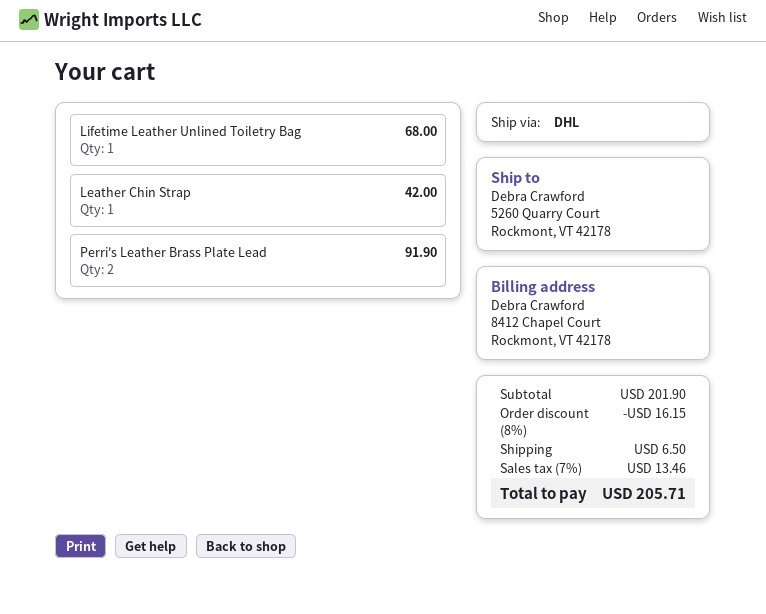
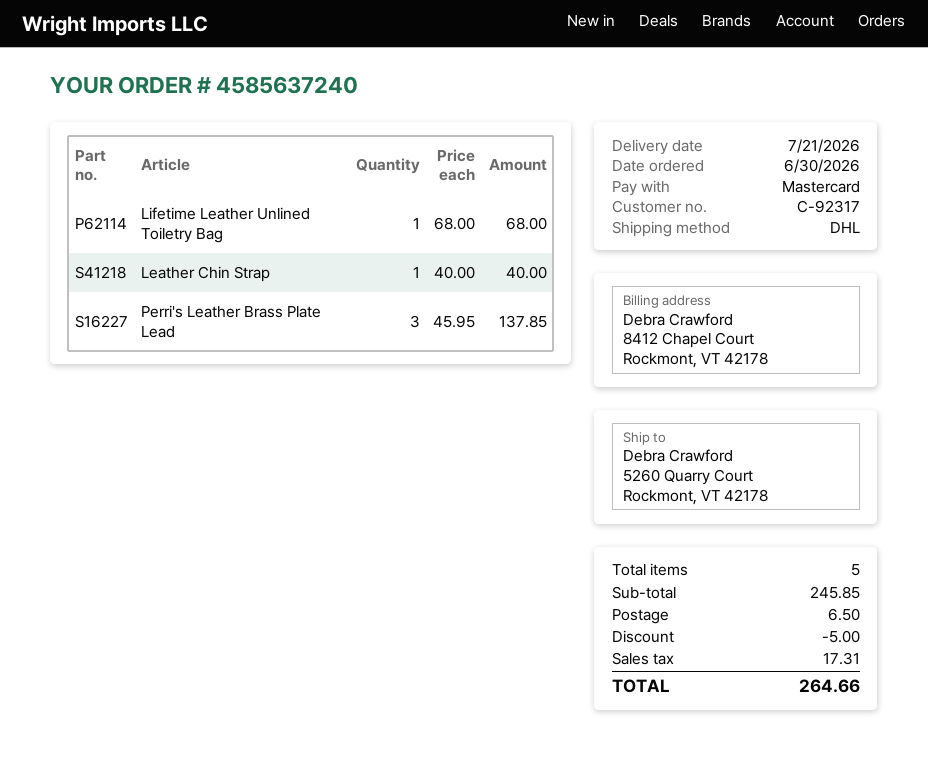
Leather Chin Strap: 1 for 42.00 -> 1 for 40.00
Perri's Leather Brass Plate Lead: 2 for 91.90 -> 3 for 137.85
subtotal: 201.90 -> 245.85
discount: 16.15 -> 5.00
tax: 13.46 -> 17.31
total: 205.71 -> 264.66

